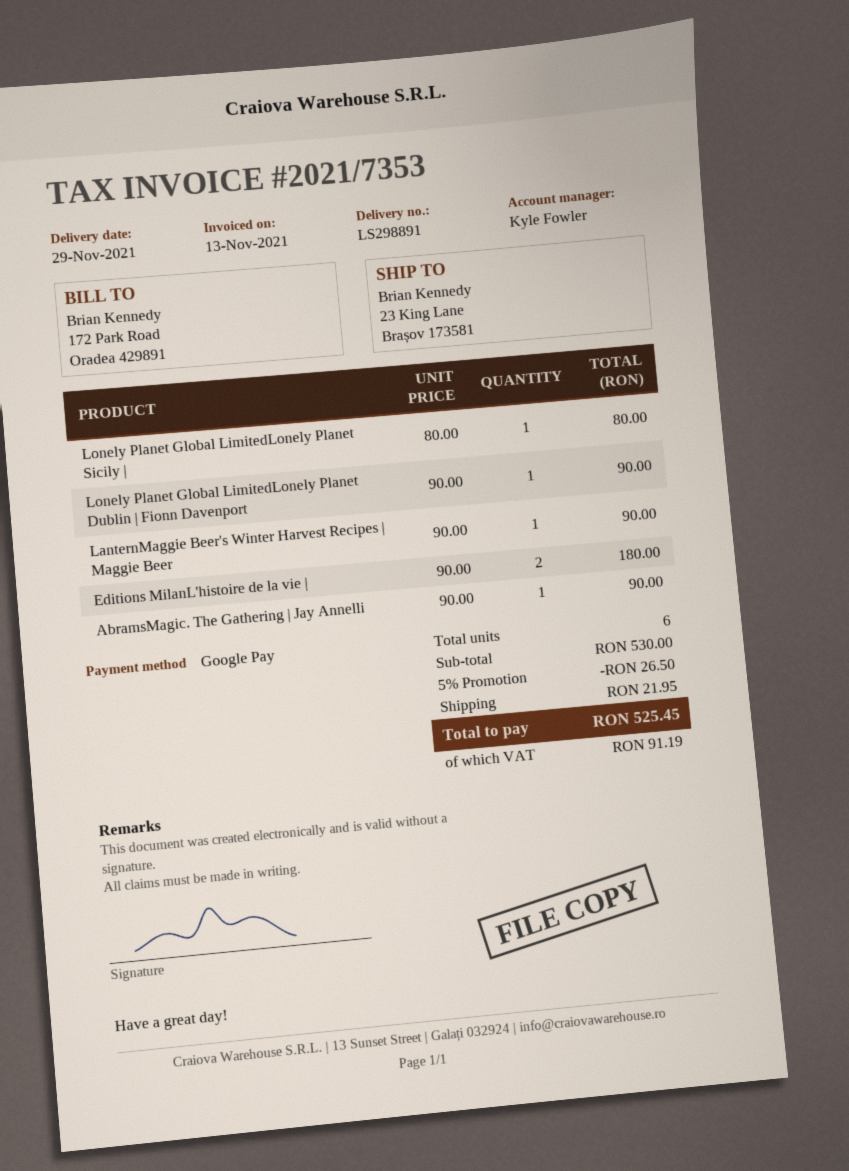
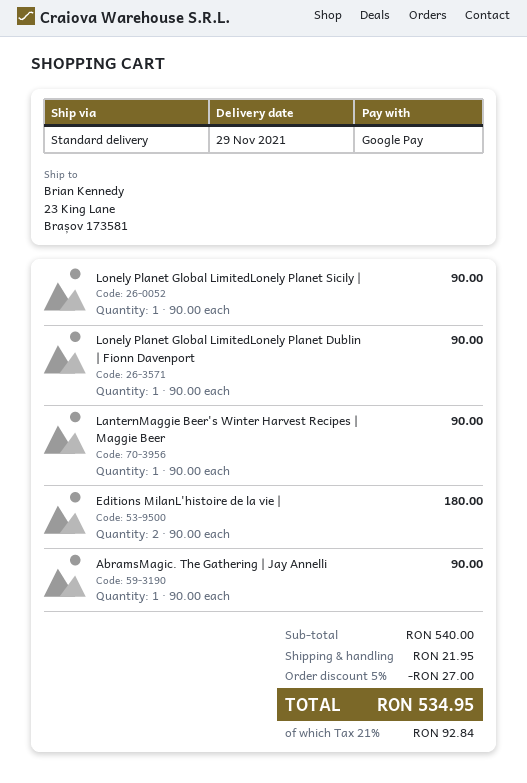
Lonely Planet Global LimitedLonely Planet Sicily |: 1 x 80.00 = 80.00 -> 1 x 90.00 = 90.00
subtotal: 530.00 -> 540.00
discount: 5% = 26.50 -> 5% = 27.00
tax: 91.19 -> 92.84
total: 525.45 -> 534.95

